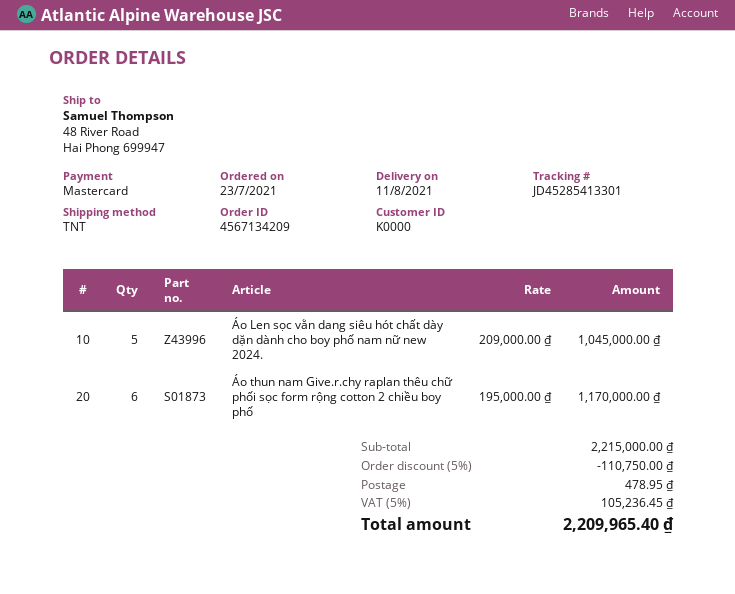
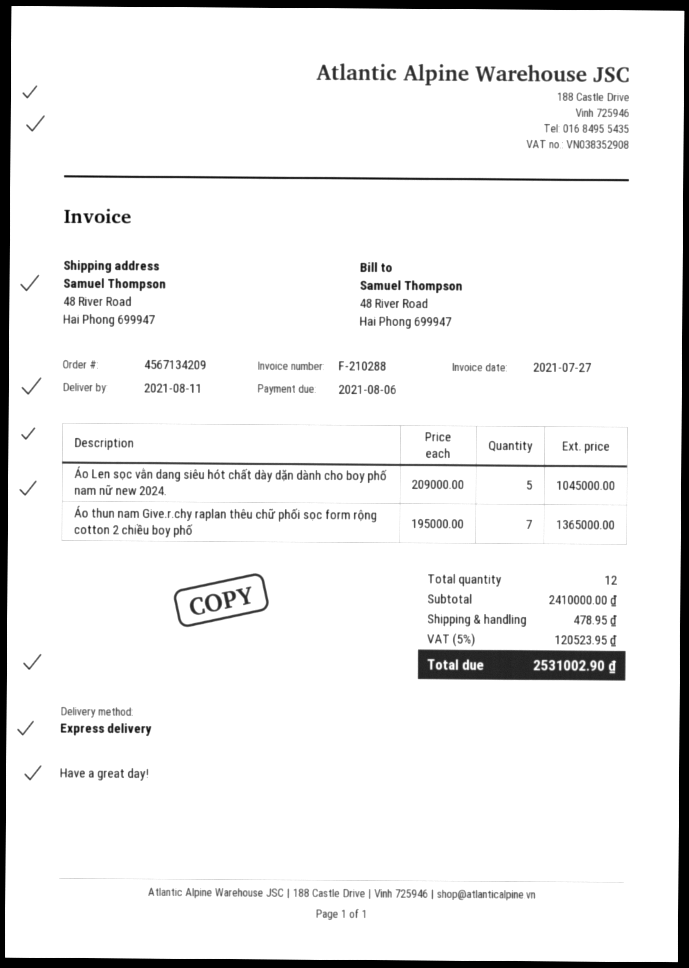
shipping method: TNT -> express
Áo thun nam Give.r.chy raplan thêu chữ phối sọc form rộng cotton 2 chiều boy phố: 6 x 195000.00 = 1170000.00 -> 7 x 195000.00 = 1365000.00
subtotal: 2215000.00 -> 2410000.00
discount: 5% = 110750.00 -> none
tax: 5% = 105236.45 -> 5% = 120523.95
total: 2209965.40 -> 2531002.90

